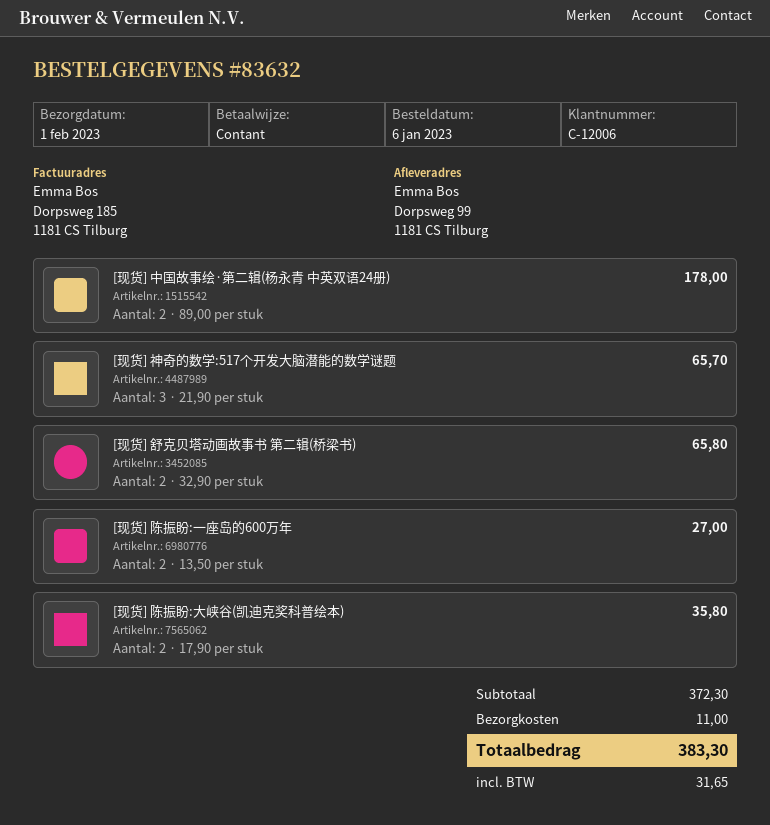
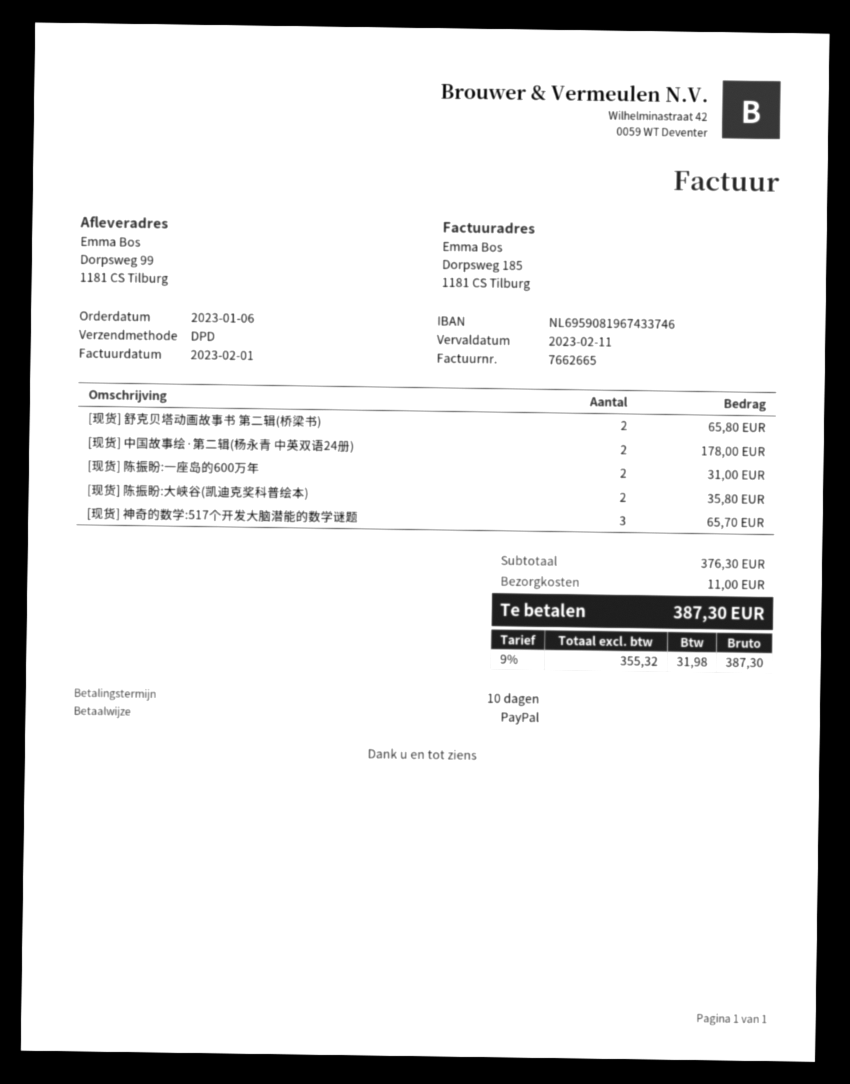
payment method: cash -> PayPal
[现货] 陈振盼:一座岛的600万年: 2 for 27.00 -> 2 for 31.00
subtotal: 372.30 -> 376.30
tax: 31.65 -> 31.98
total: 383.30 -> 387.30

